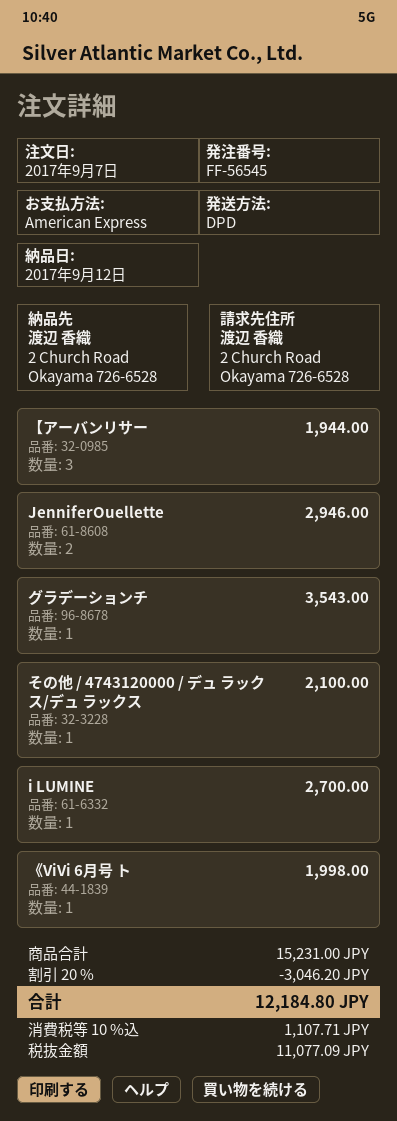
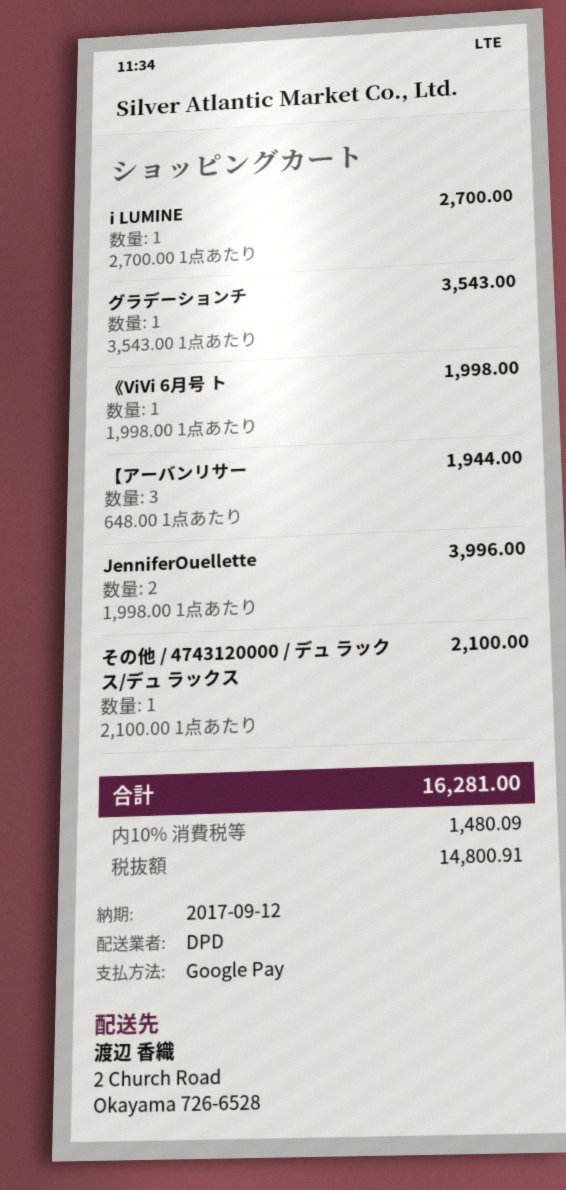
payment method: American Express -> Google Pay
JenniferOuellette: 2 for 2946.00 -> 2 for 3996.00
discount: 20% = 3046.20 -> none
net: 11077.09 -> 14800.91
tax: 10% = 1107.71 -> 10% = 1480.09
total: 12184.80 -> 16281.00

